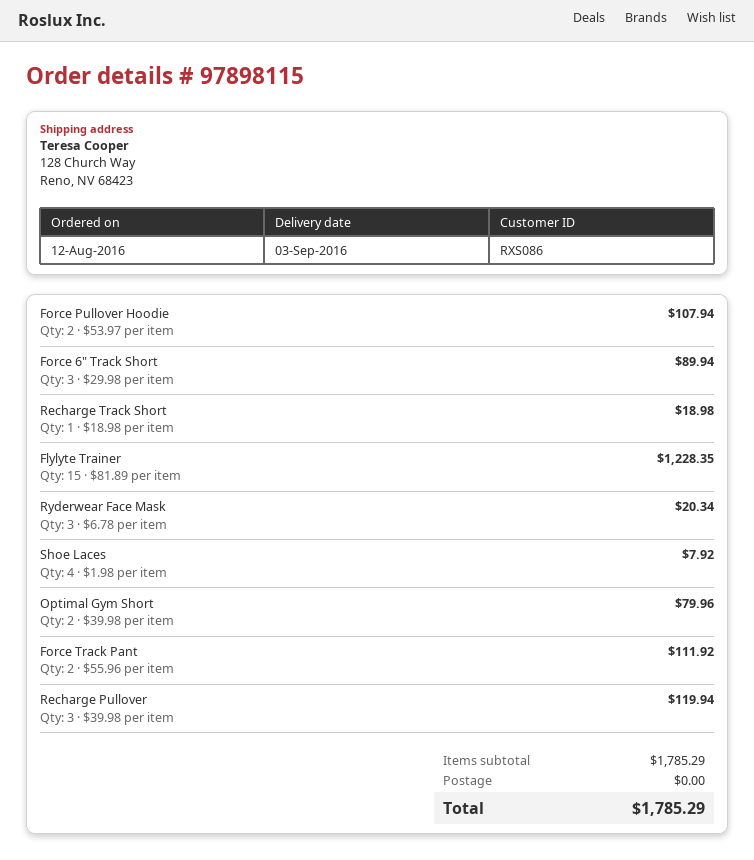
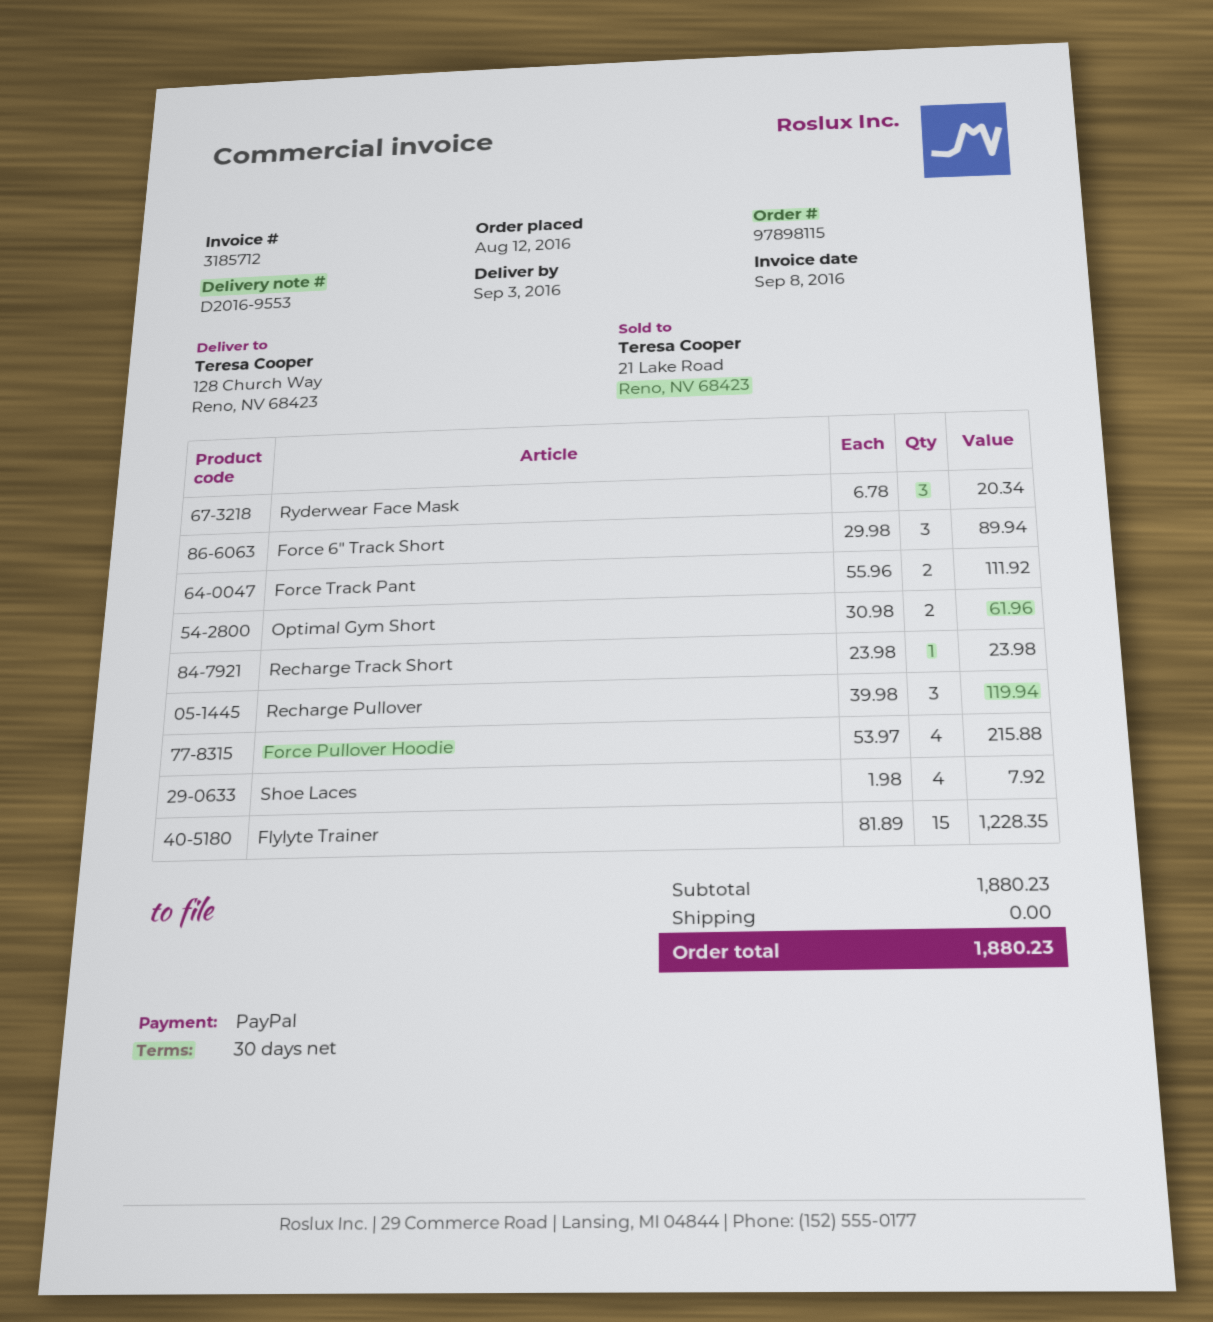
Force Pullover Hoodie: 2 x 53.97 = 107.94 -> 4 x 53.97 = 215.88
Recharge Track Short: 1 x 18.98 = 18.98 -> 1 x 23.98 = 23.98
Optimal Gym Short: 2 x 39.98 = 79.96 -> 2 x 30.98 = 61.96
subtotal: 1785.29 -> 1880.23
total: 1785.29 -> 1880.23

